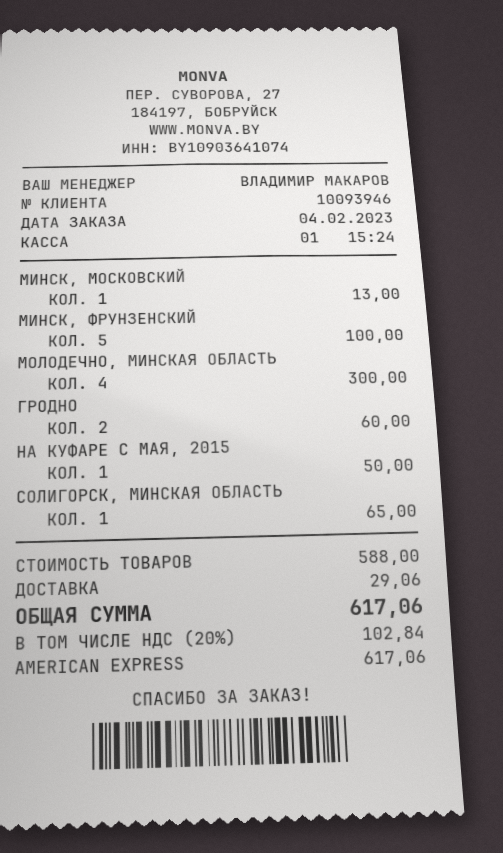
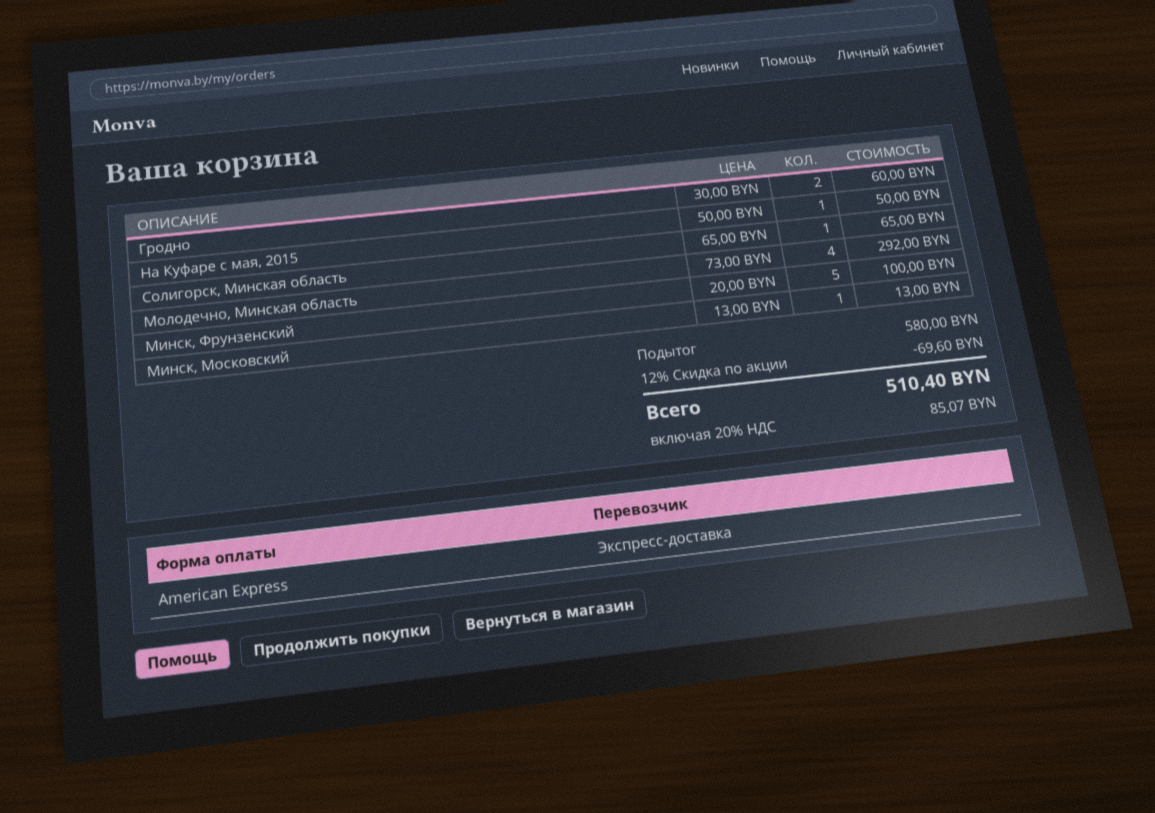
МОЛОДЕЧНО, МИНСКАЯ ОБЛАСТЬ: 4 for 300.00 -> 4 for 292.00
subtotal: 588.00 -> 580.00
discount: none -> 12% = 69.60
shipping: 29.06 -> none
tax: 20% = 102.84 -> 20% = 85.07
total: 617.06 -> 510.40

